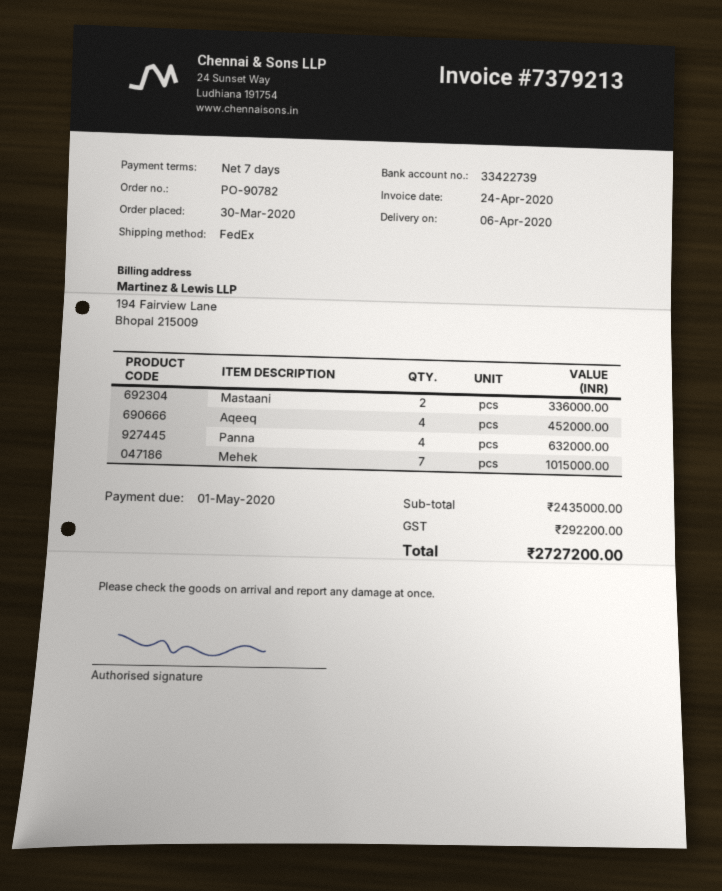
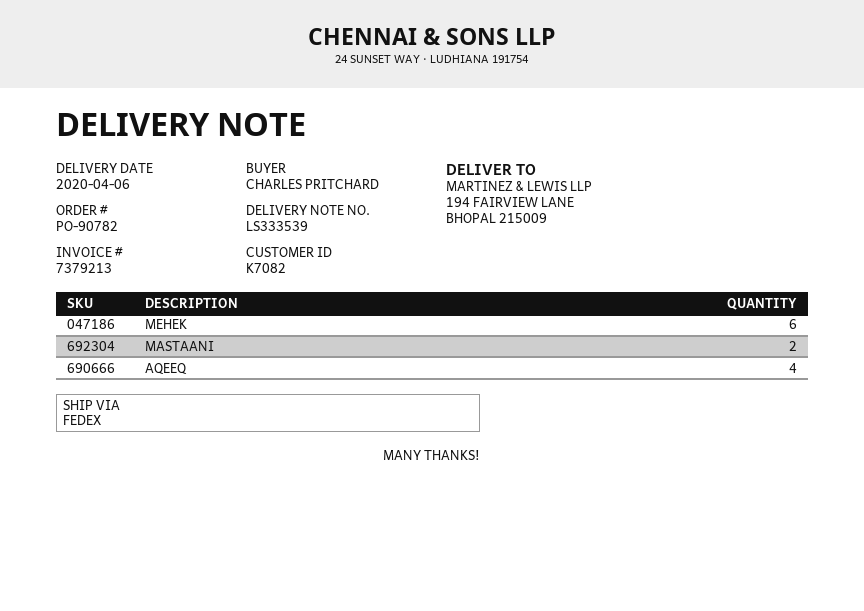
Panna: 4 -> none
Mehek: 7 -> 6

